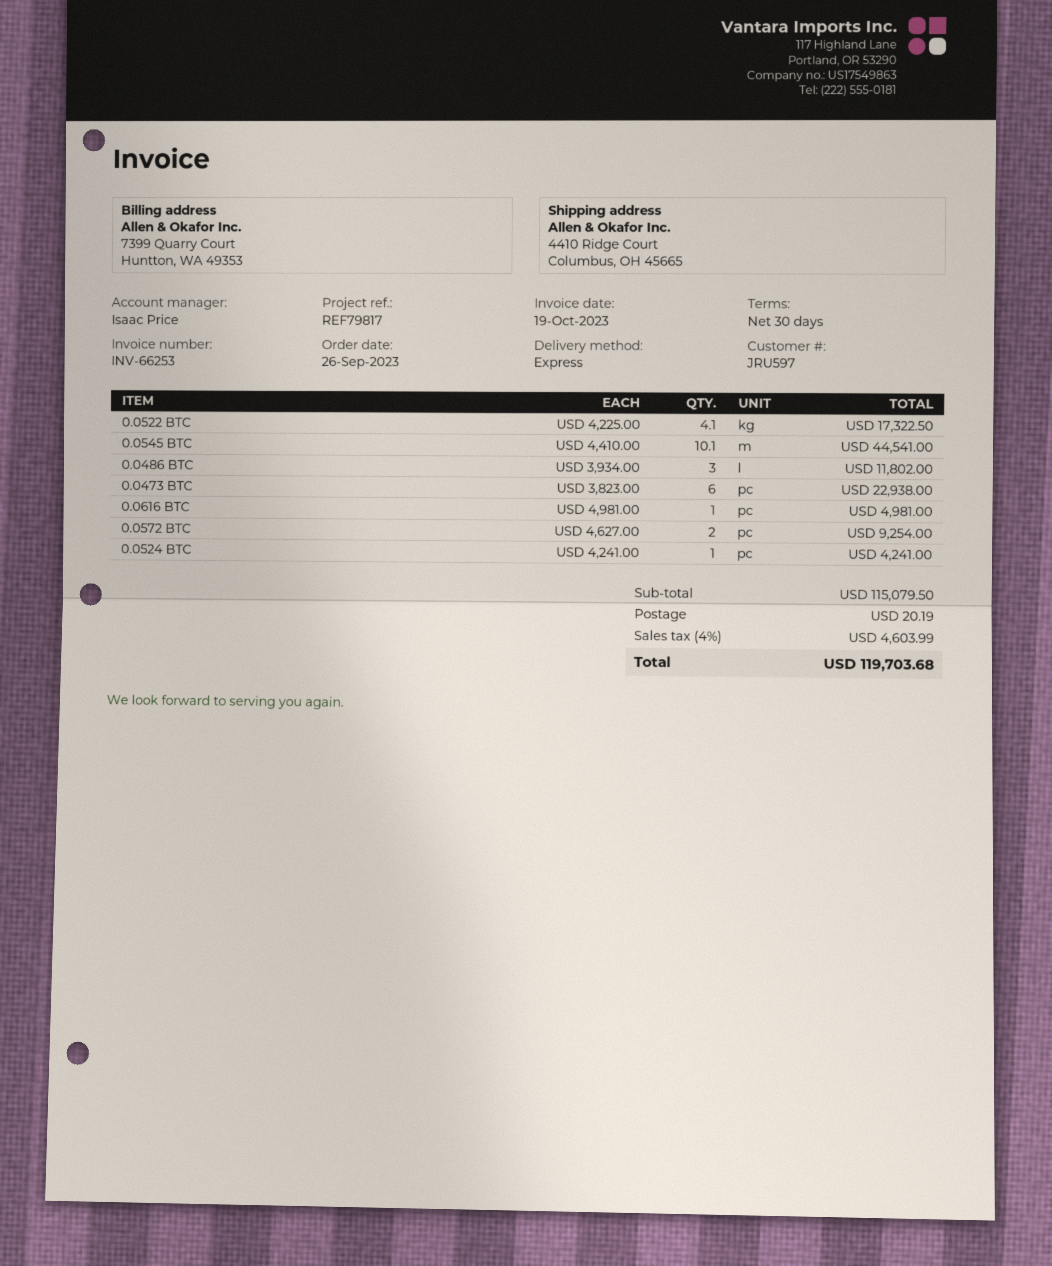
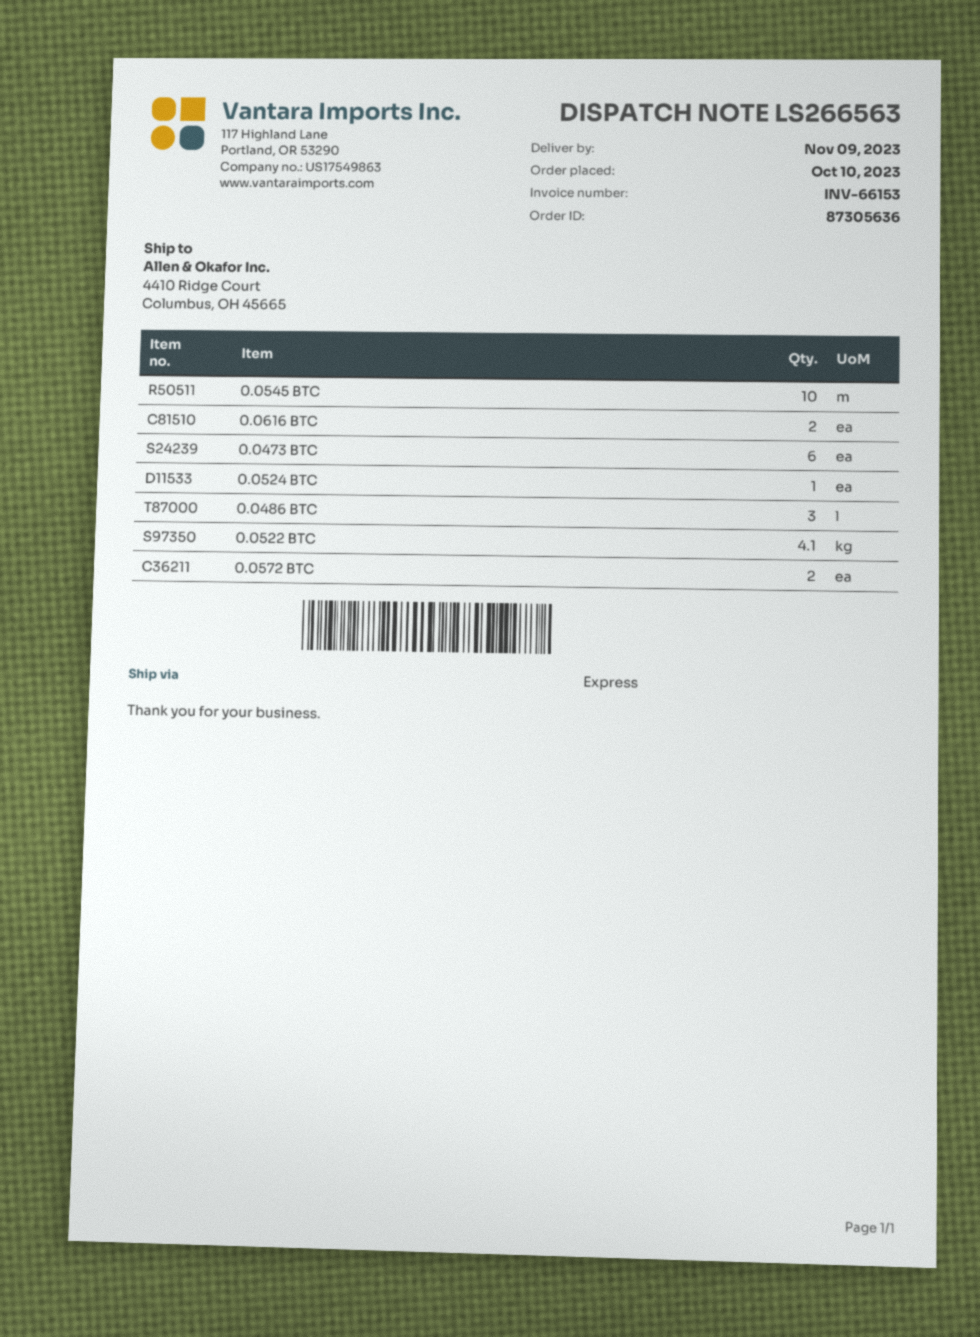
order date: 2023-09-26 -> 2023-10-10
invoice number: INV-66253 -> INV-66153
0.0545 BTC: 10.1 -> 10
0.0616 BTC: 1 -> 2

